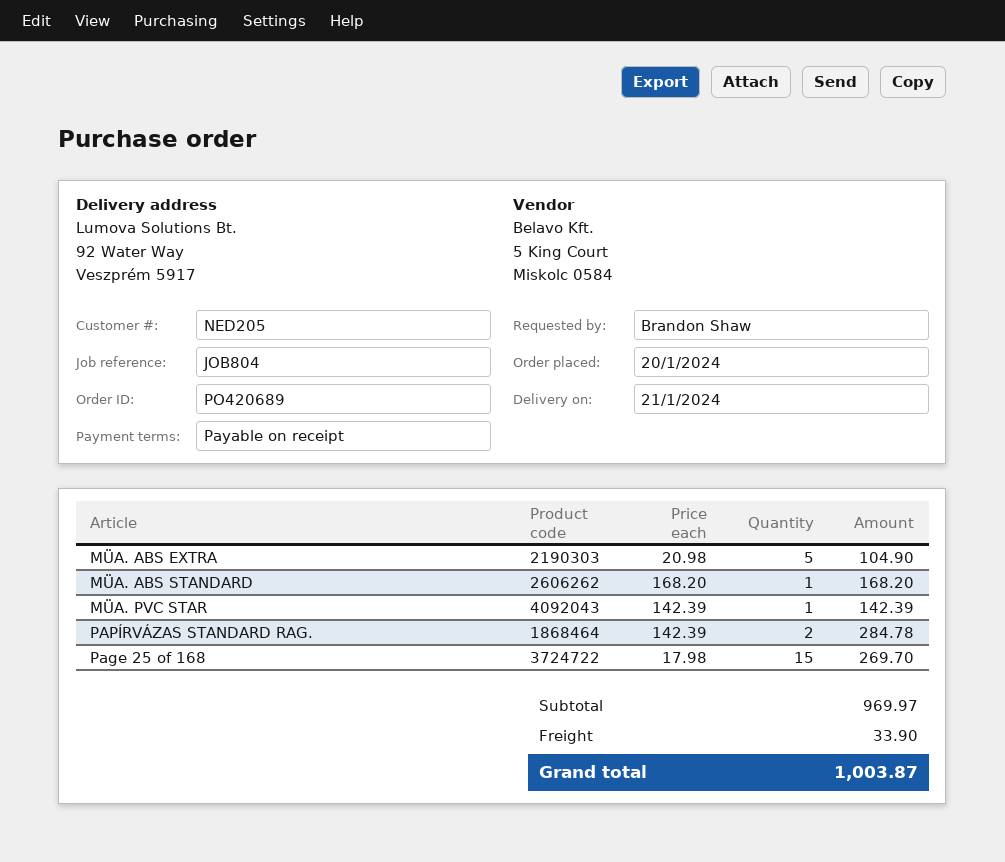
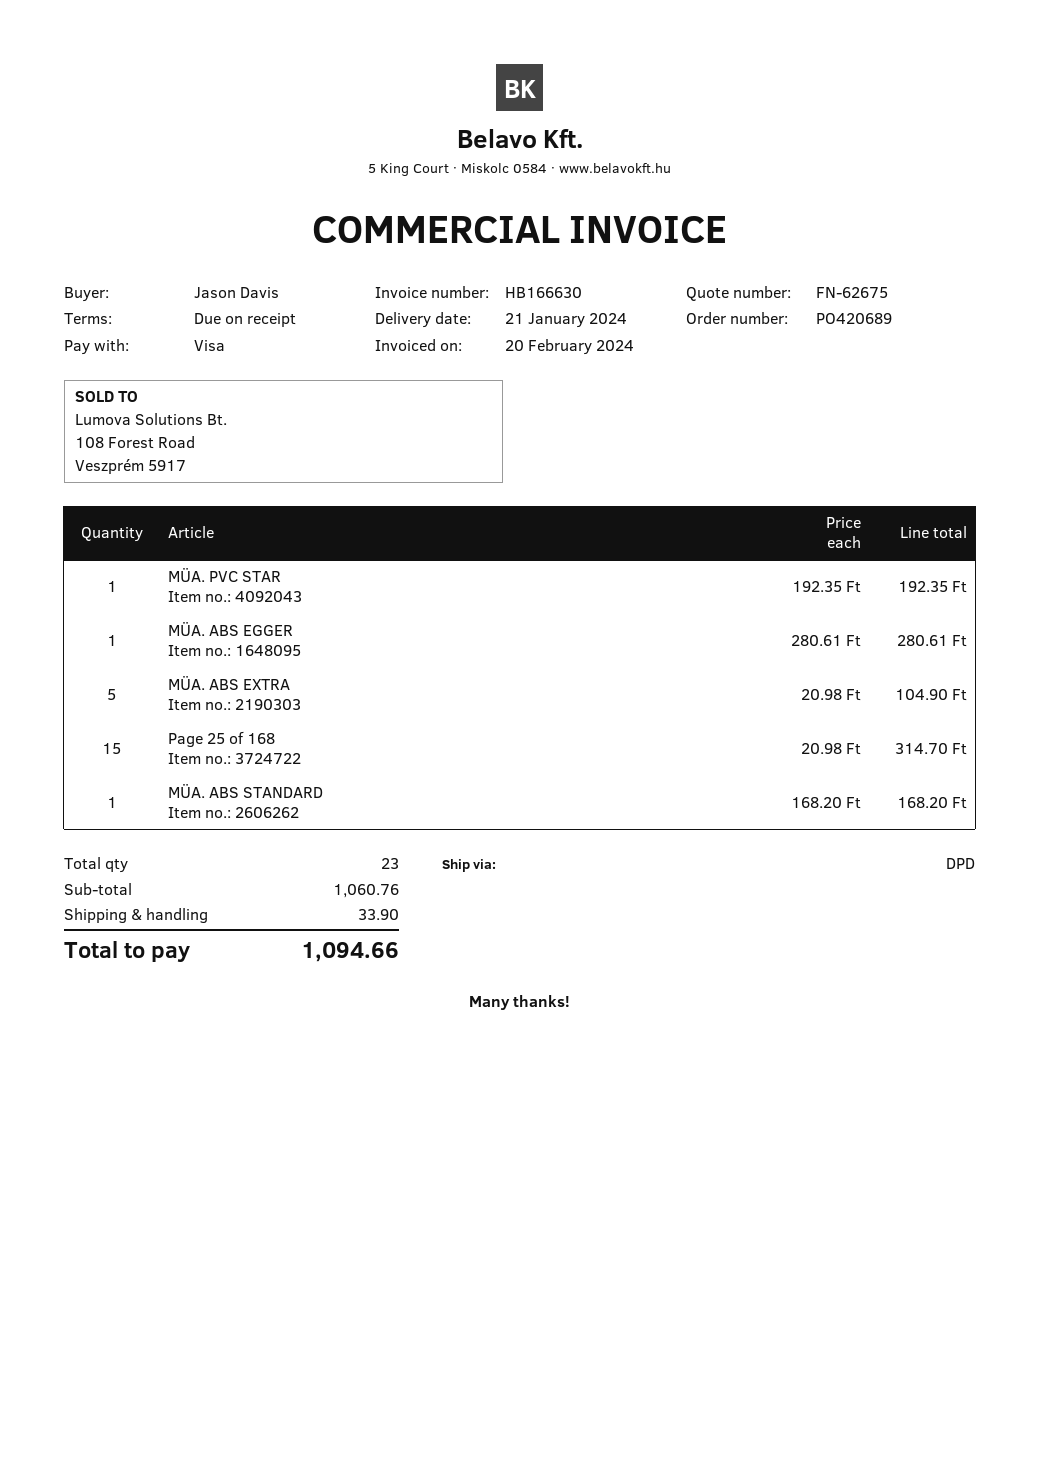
ordered by: Brandon Shaw -> Jason Davis
MÜA. PVC STAR: 1 x 142.39 = 142.39 -> 1 x 192.35 = 192.35
PAPÍRVÁZAS STANDARD RAG.: 2 x 142.39 = 284.78 -> none
Page 25 of 168: 15 x 17.98 = 269.70 -> 15 x 20.98 = 314.70
MÜA. ABS EGGER: none -> 1 x 280.61 = 280.61
subtotal: 969.97 -> 1060.76
total: 1003.87 -> 1094.66

